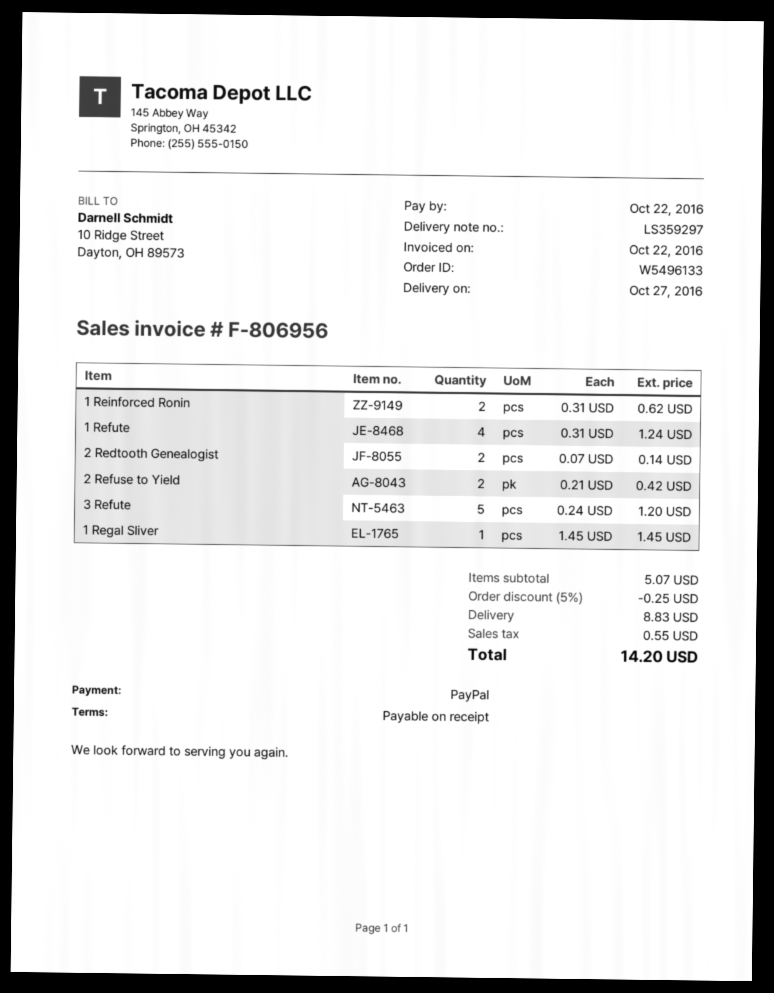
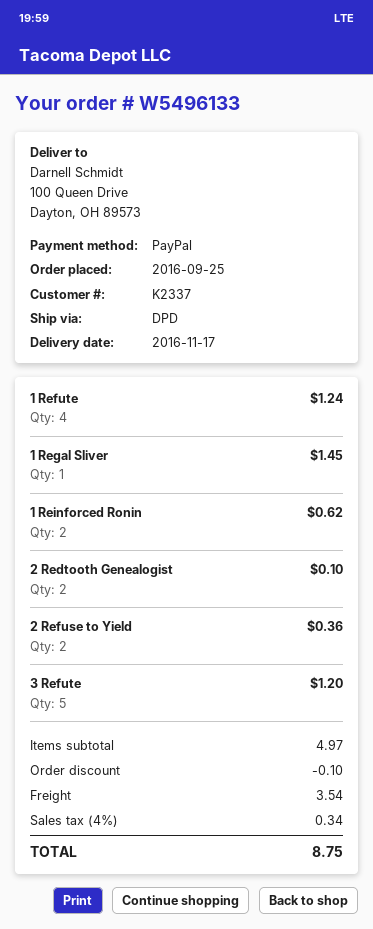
delivery date: 2016-10-27 -> 2016-11-17
2 Redtooth Genealogist: 2 for 0.14 -> 2 for 0.10
2 Refuse to Yield: 2 for 0.42 -> 2 for 0.36
subtotal: 5.07 -> 4.97
discount: 0.25 -> 0.10
shipping: 8.83 -> 3.54
tax: 0.55 -> 0.34
total: 14.20 -> 8.75

